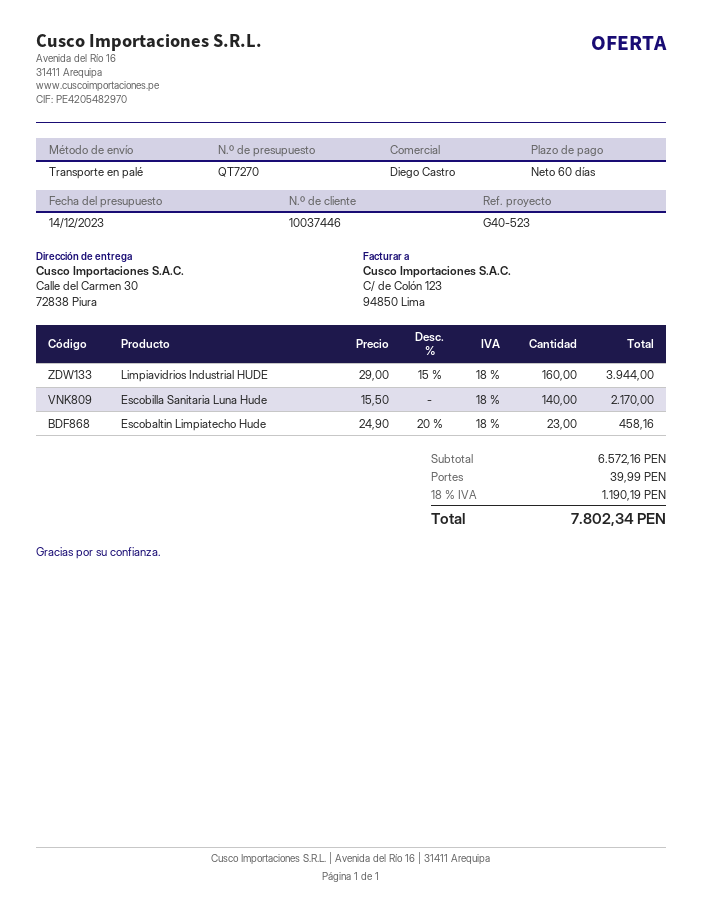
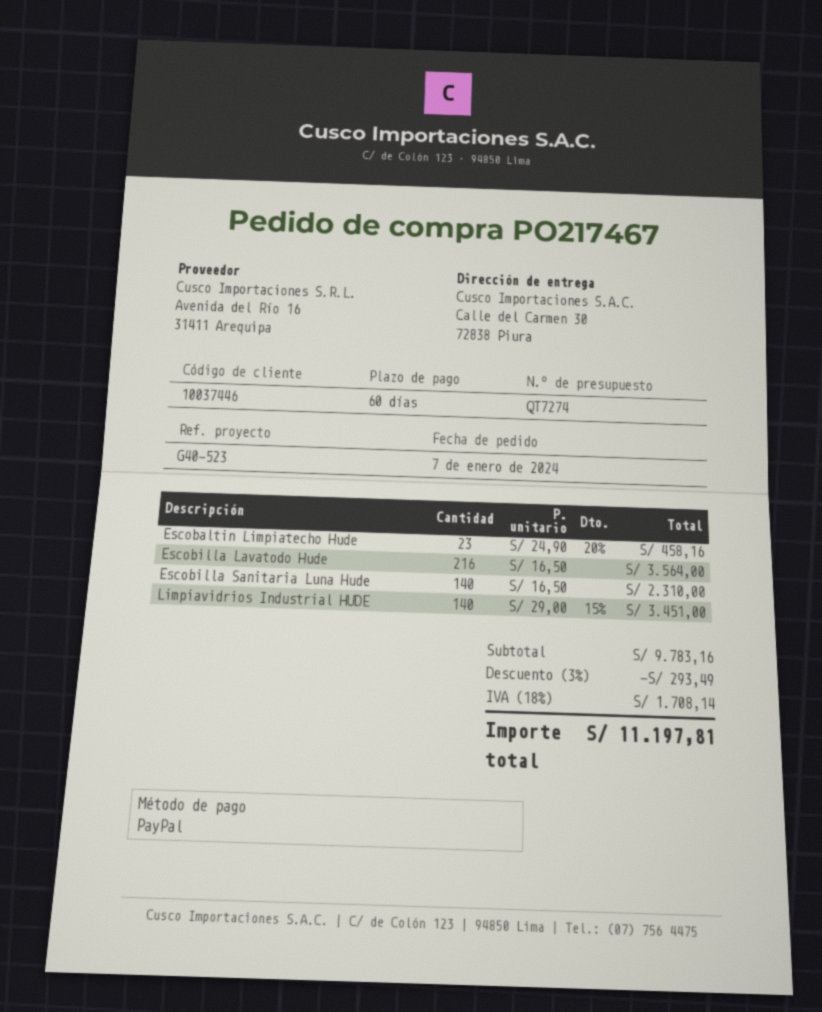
quote number: QT7270 -> QT7274
Limpiavidrios Industrial HUDE: 160 x 29.00 - 15% = 3944.00 -> 140 x 29.00 - 15% = 3451.00
Escobilla Sanitaria Luna Hude: 140 x 15.50 = 2170.00 -> 140 x 16.50 = 2310.00
Escobilla Lavatodo Hude: none -> 216 x 16.50 = 3564.00
subtotal: 6572.16 -> 9783.16
discount: none -> 3% = 293.49
shipping: 39.99 -> none
tax: 18% = 1190.19 -> 18% = 1708.14
total: 7802.34 -> 11197.81

